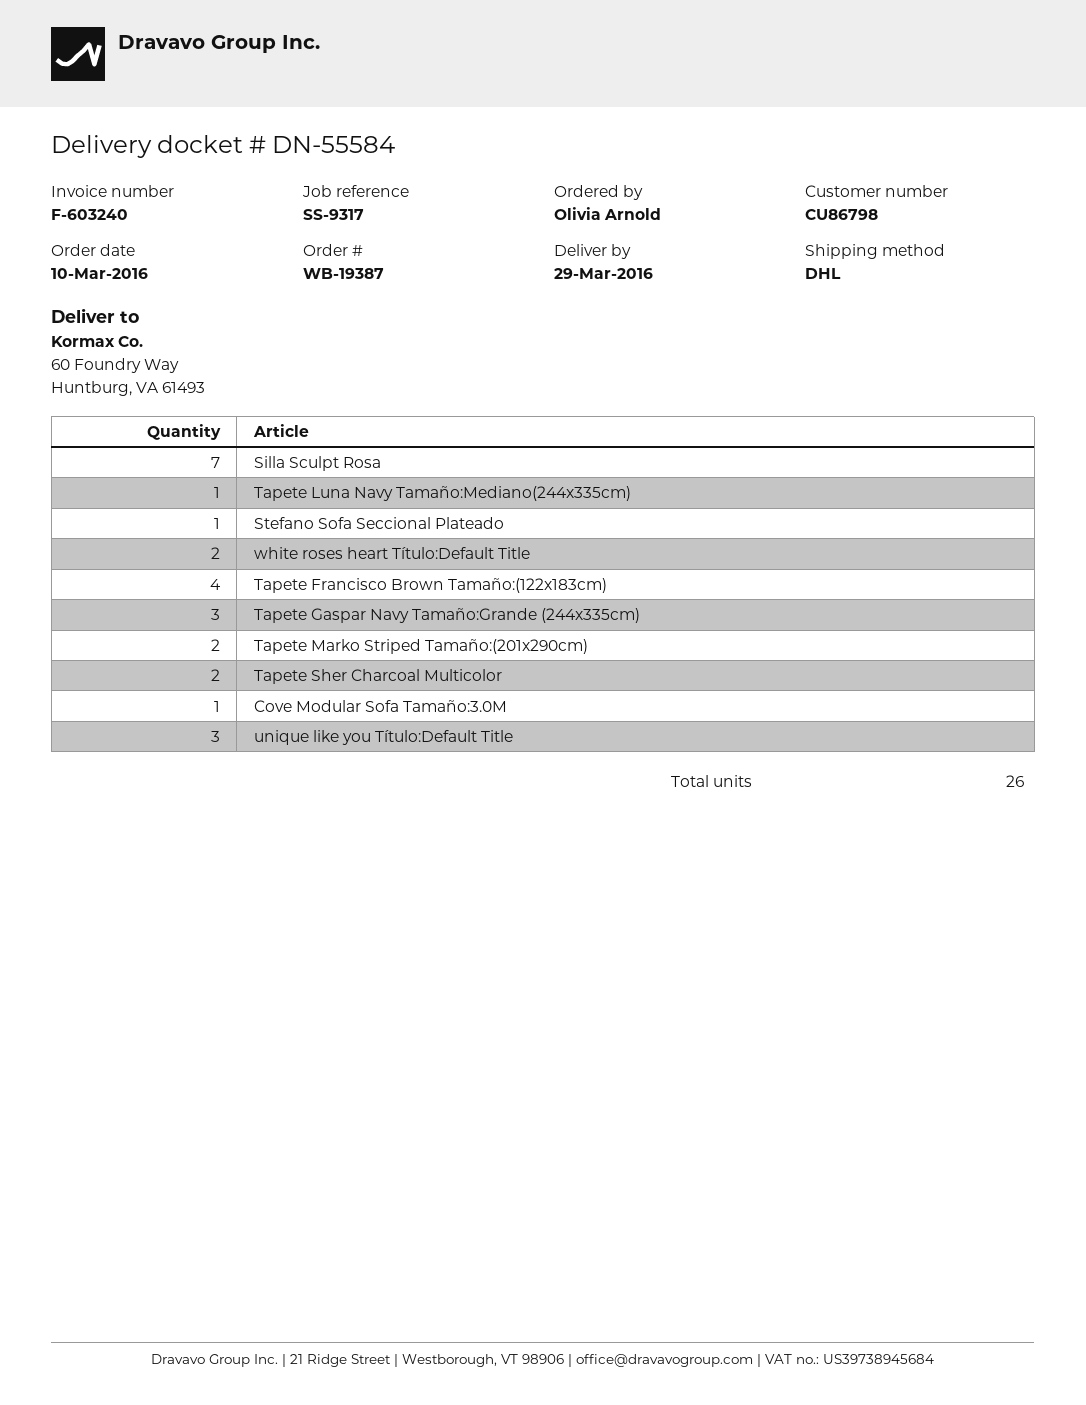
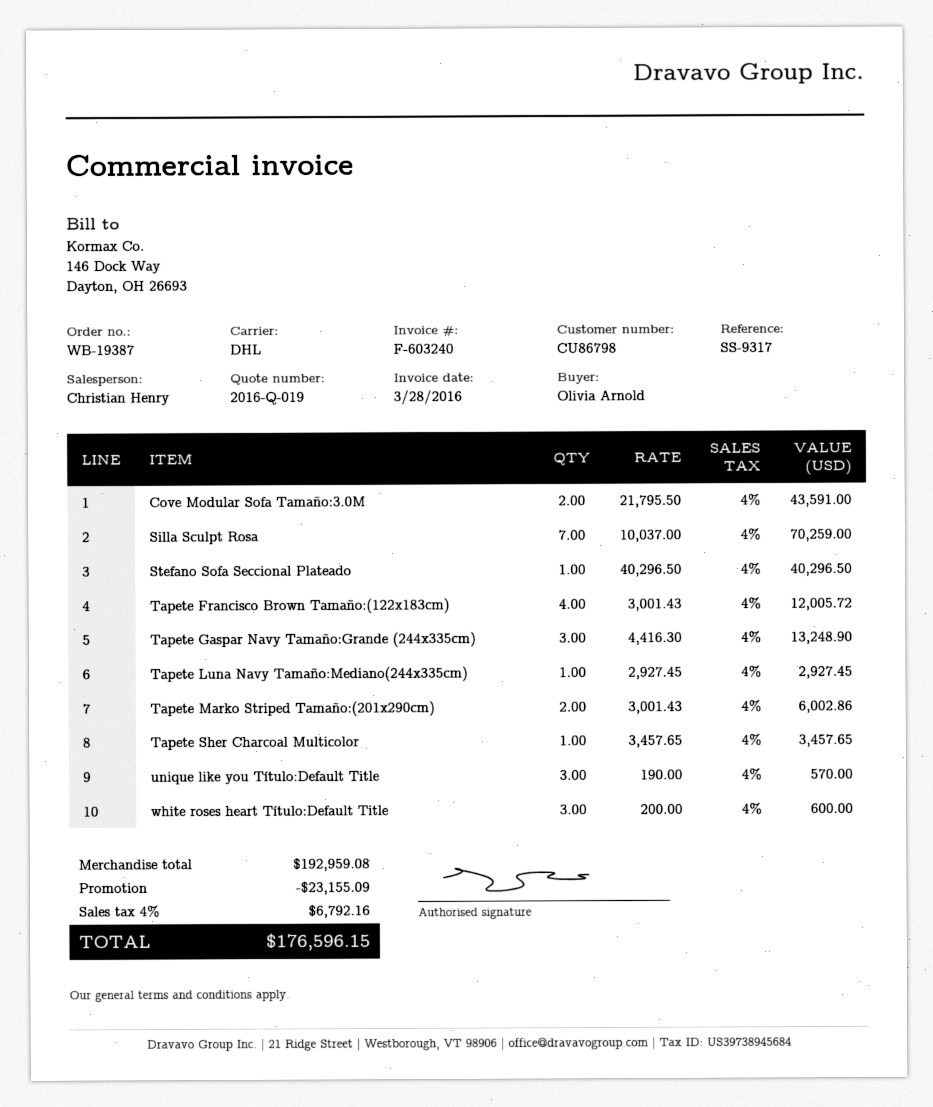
white roses heart Título:Default Title: 2 -> 3
Tapete Sher Charcoal Multicolor: 2 -> 1
Cove Modular Sofa Tamaño:3.0M: 1 -> 2

